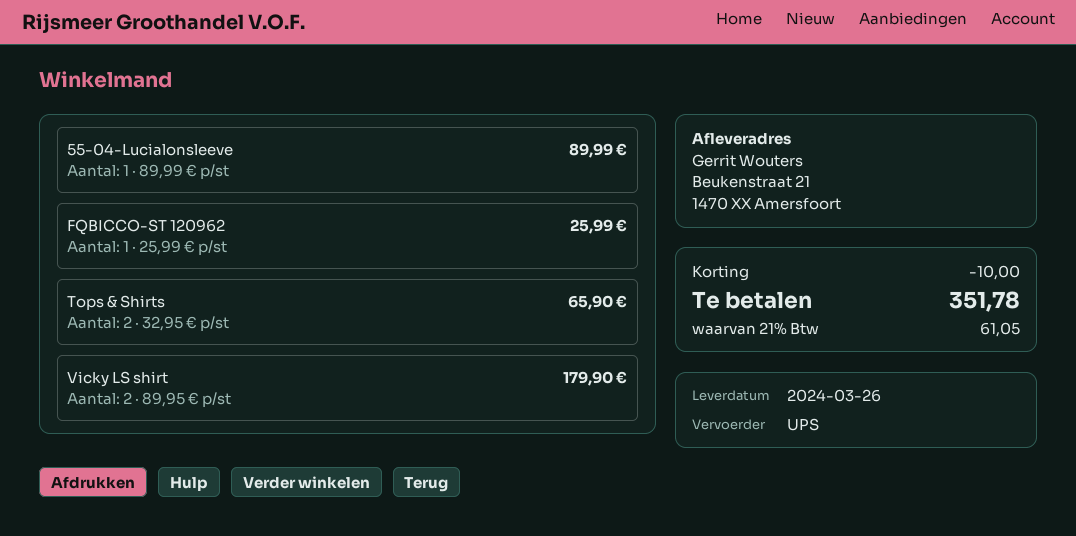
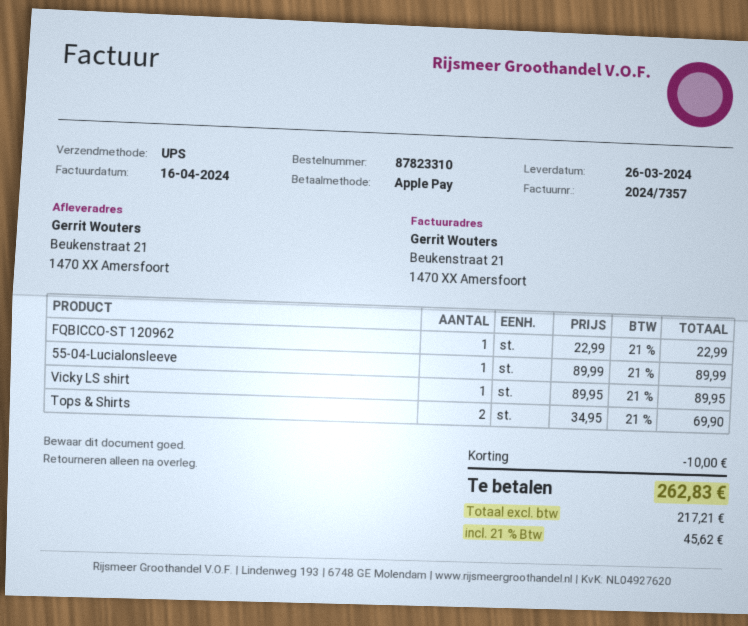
FQBICCO-ST 120962: 1 x 25.99 = 25.99 -> 1 x 22.99 = 22.99
Tops & Shirts: 2 x 32.95 = 65.90 -> 2 x 34.95 = 69.90
Vicky LS shirt: 2 x 89.95 = 179.90 -> 1 x 89.95 = 89.95
tax: 21% = 61.05 -> 21% = 45.62
total: 351.78 -> 262.83

